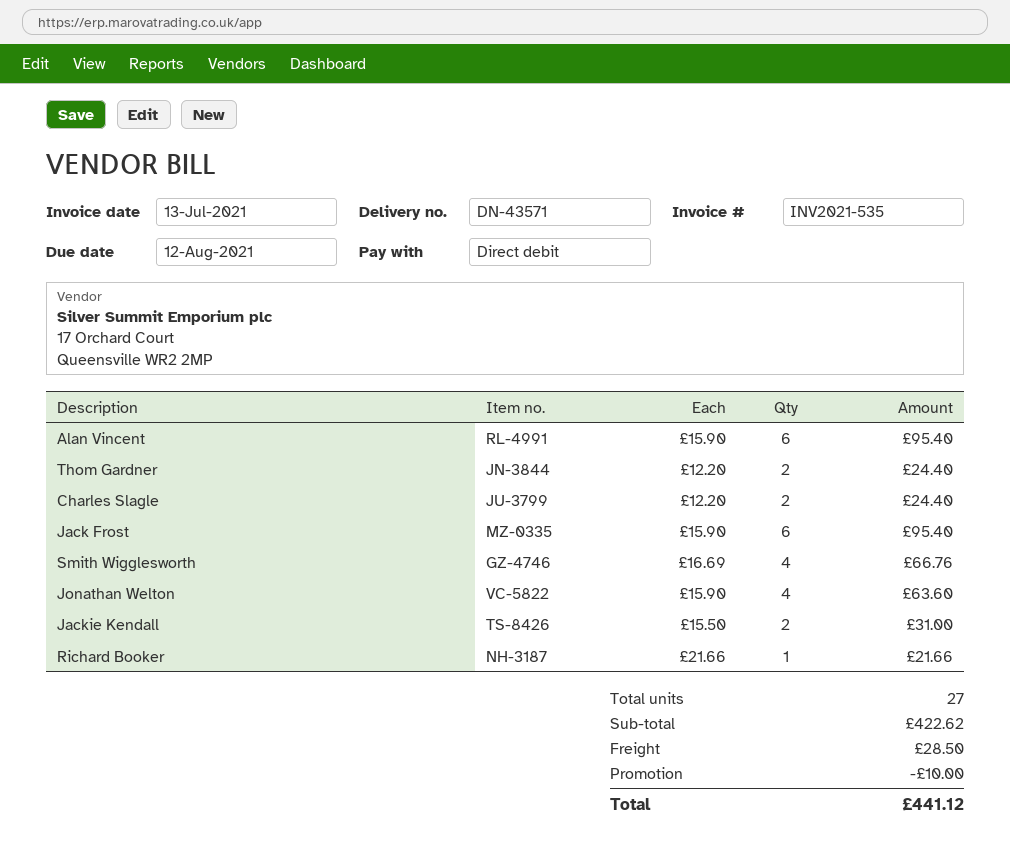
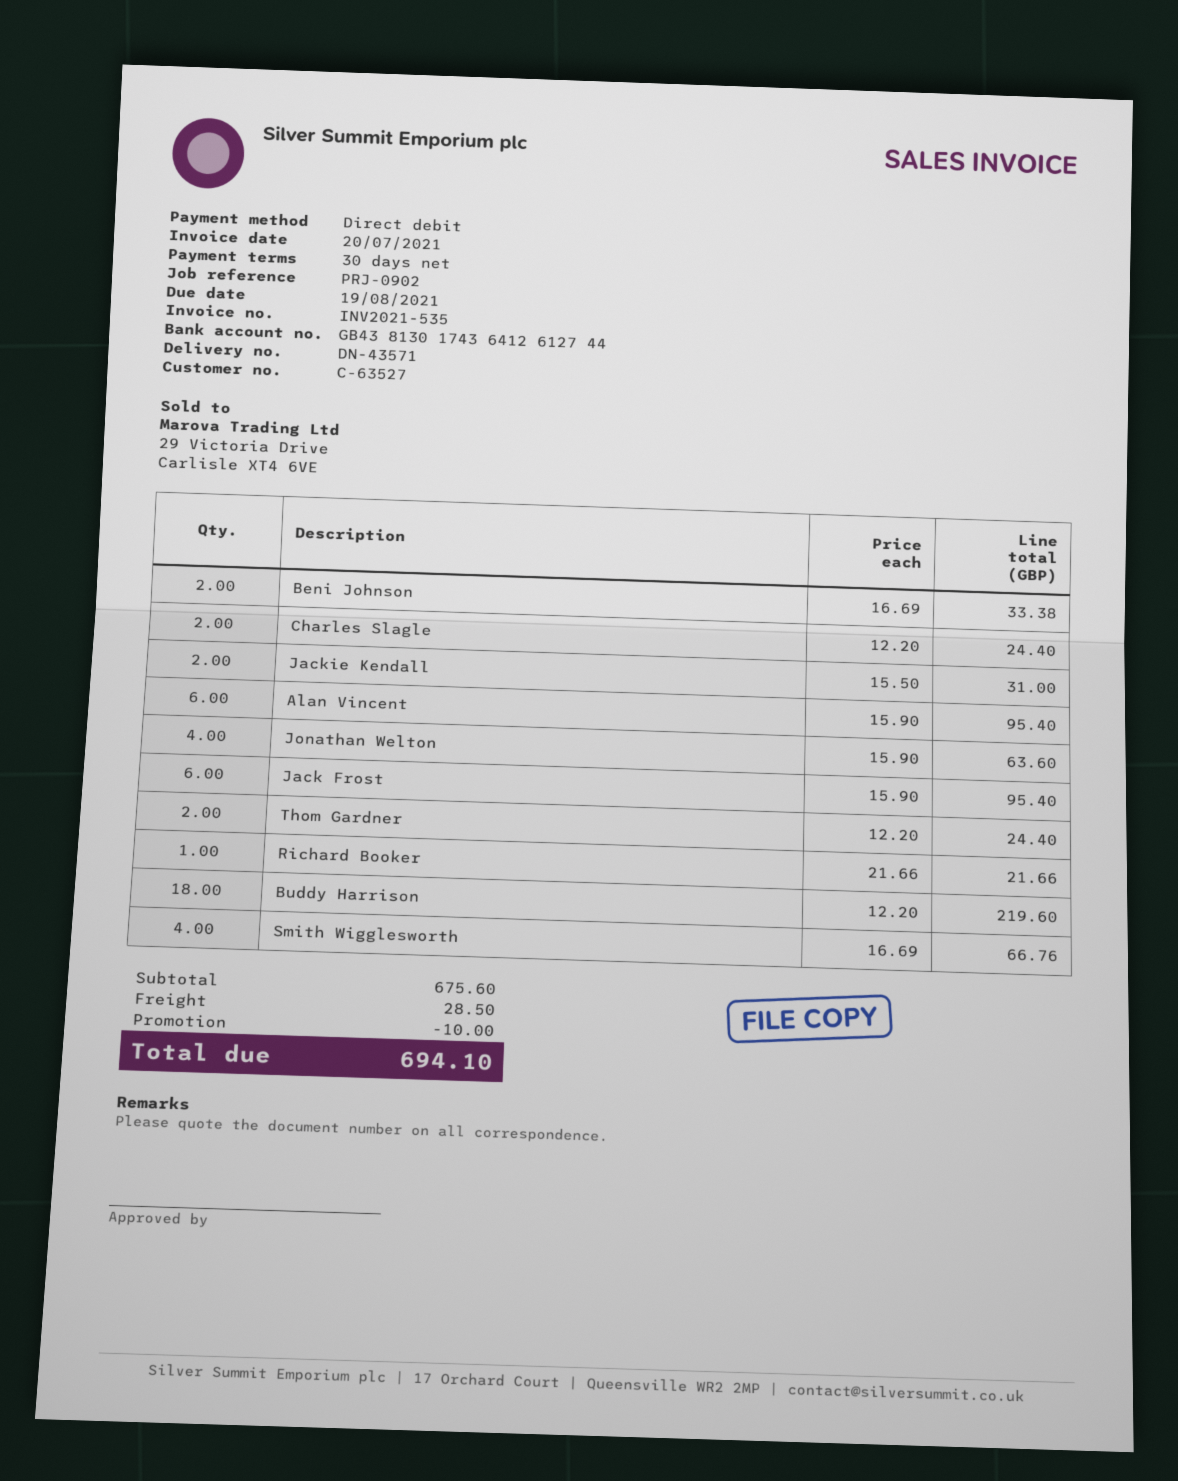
invoice date: 2021-07-13 -> 2021-07-20
due date: 2021-08-12 -> 2021-08-19
Beni Johnson: none -> 2 x 16.69 = 33.38
Buddy Harrison: none -> 18 x 12.20 = 219.60
subtotal: 422.62 -> 675.60
total: 441.12 -> 694.10

